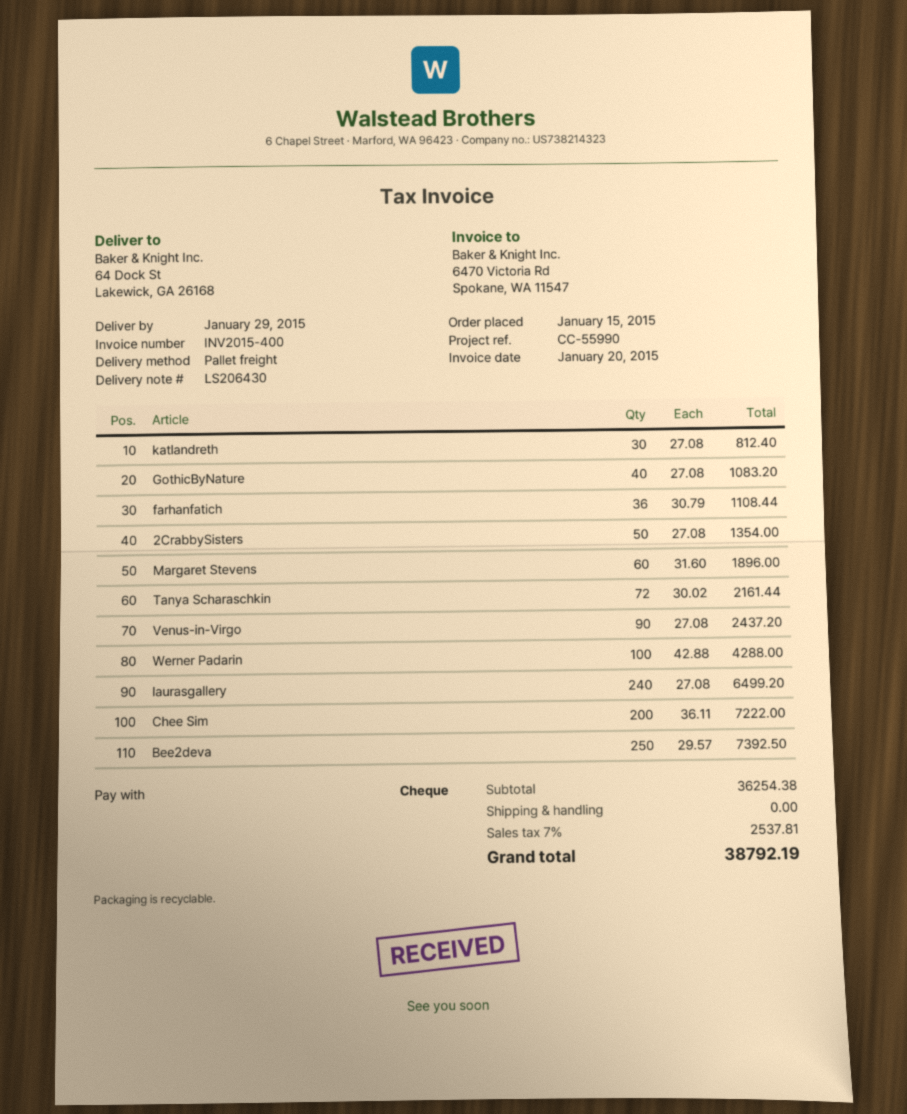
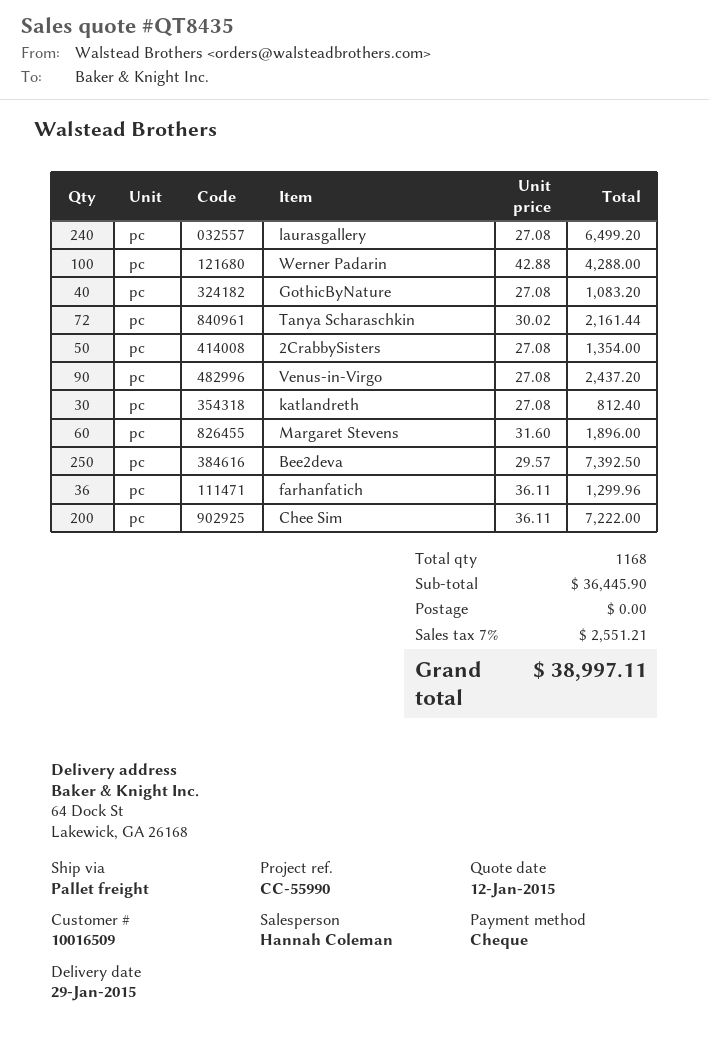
farhanfatich: 36 x 30.79 = 1108.44 -> 36 x 36.11 = 1299.96
subtotal: 36254.38 -> 36445.90
tax: 7% = 2537.81 -> 7% = 2551.21
total: 38792.19 -> 38997.11

